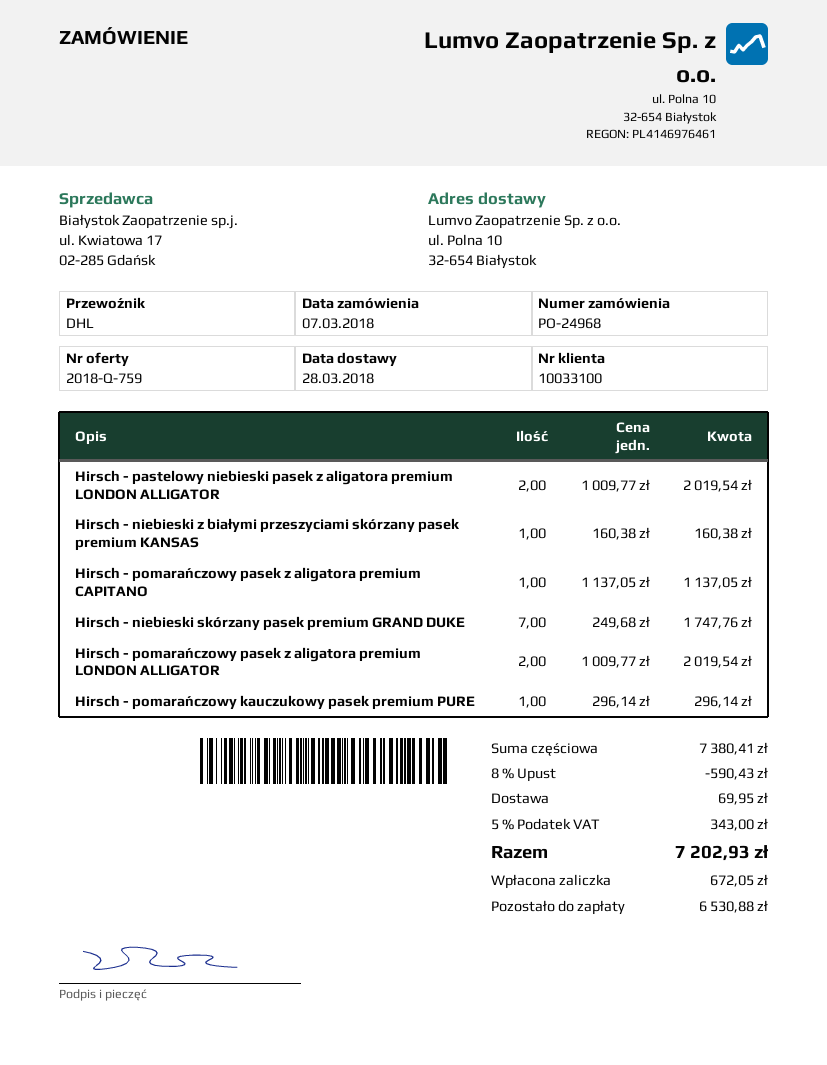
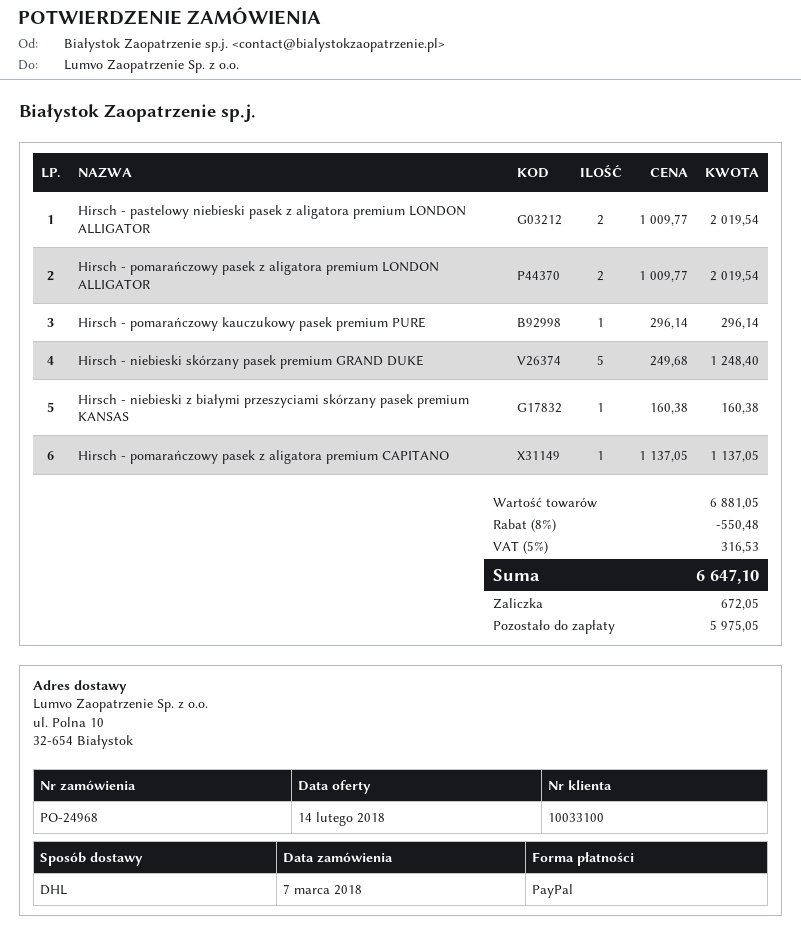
Hirsch - niebieski skórzany pasek premium GRAND DUKE: 7 x 249.68 = 1747.76 -> 5 x 249.68 = 1248.40
subtotal: 7380.41 -> 6881.05
discount: 8% = 590.43 -> 8% = 550.48
shipping: 69.95 -> none
tax: 5% = 343.00 -> 5% = 316.53
total: 7202.93 -> 6647.10
balance: 6530.88 -> 5975.05

